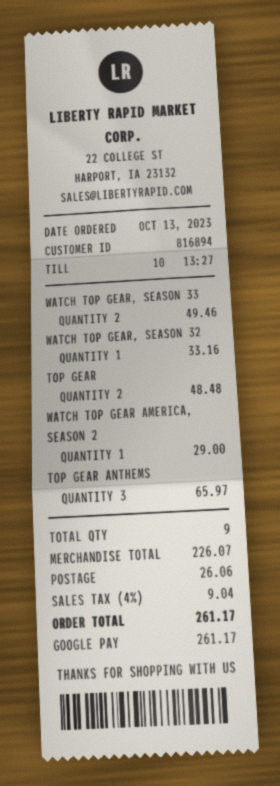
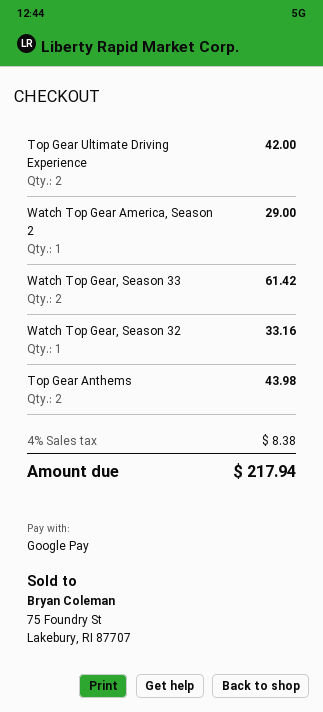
WATCH TOP GEAR, SEASON 33: 2 for 49.46 -> 2 for 61.42
TOP GEAR: 2 for 48.48 -> none
TOP GEAR ANTHEMS: 3 for 65.97 -> 2 for 43.98
Top Gear Ultimate Driving Experience: none -> 2 for 42.00
shipping: 26.06 -> none
tax: 4% = 9.04 -> 4% = 8.38
total: 261.17 -> 217.94

